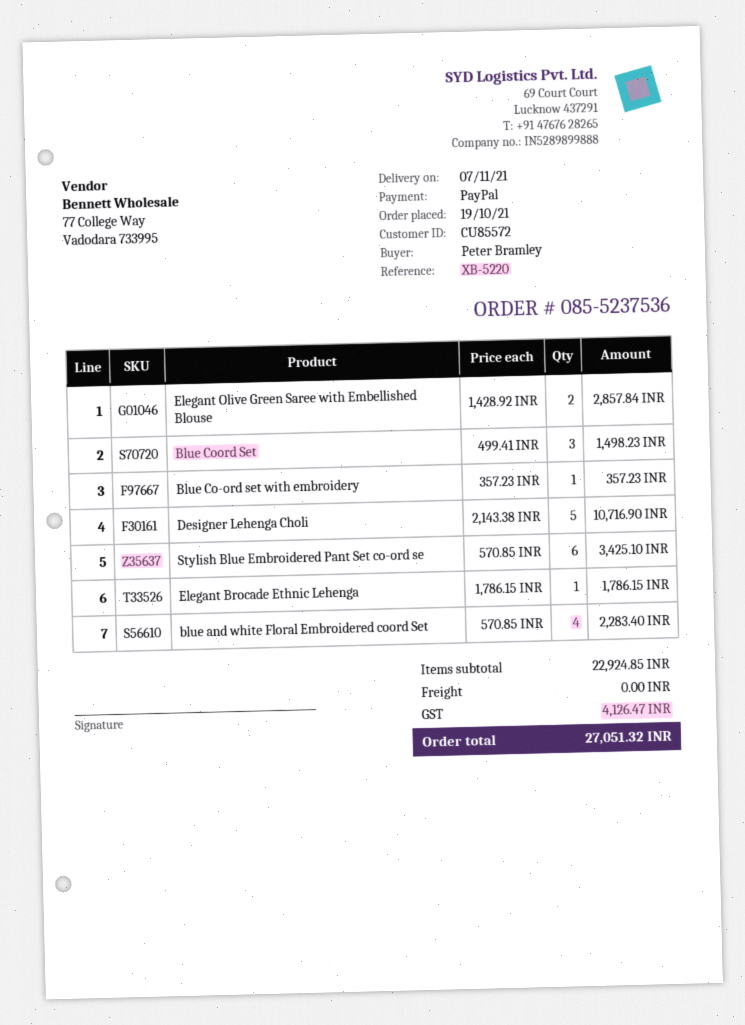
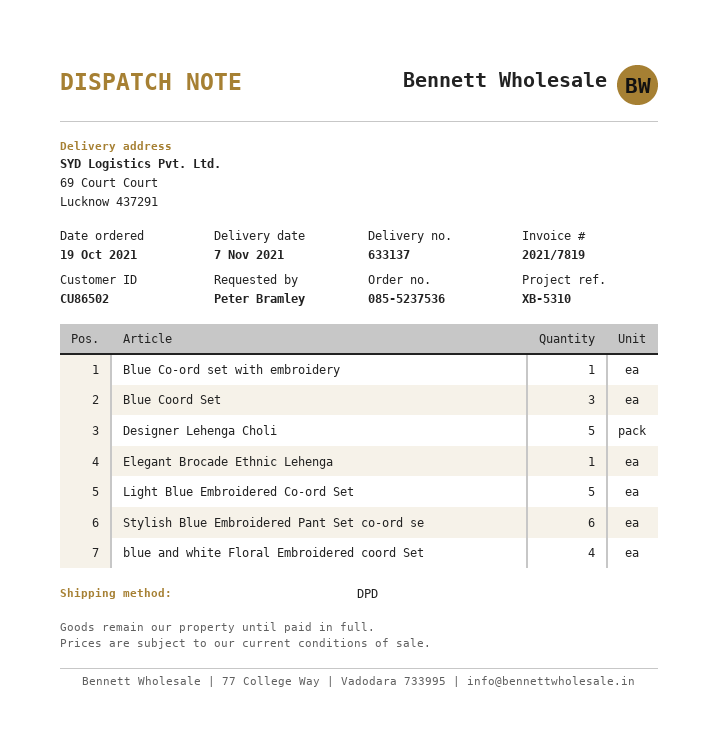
customer number: CU85572 -> CU86502
reference: XB-5220 -> XB-5310
Elegant Olive Green Saree with Embellished Blouse: 2 -> none
Light Blue Embroidered Co-ord Set: none -> 5

